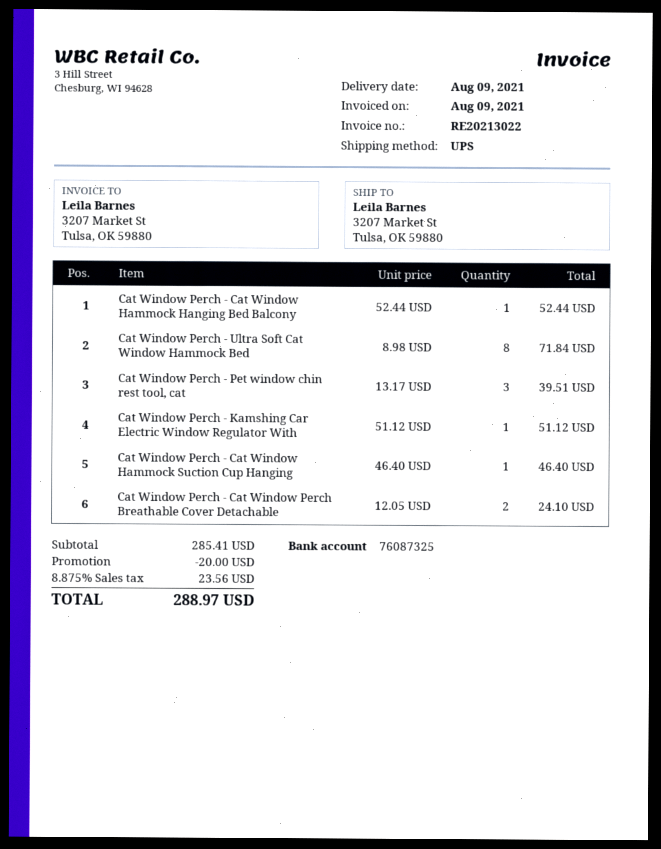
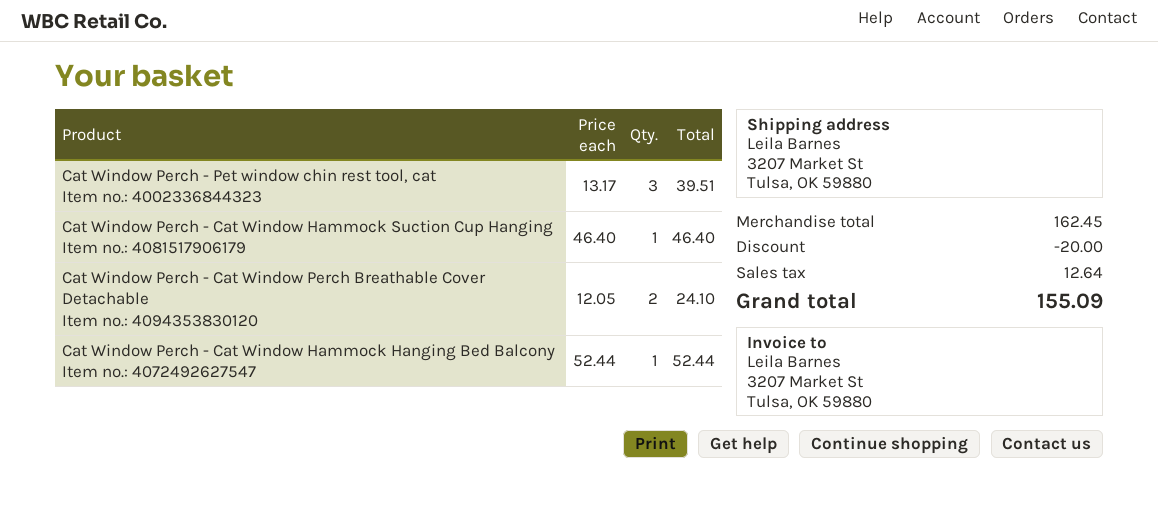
Cat Window Perch - Ultra Soft Cat Window Hammock Bed: 8 x 8.98 = 71.84 -> none
Cat Window Perch - Kamshing Car Electric Window Regulator With: 1 x 51.12 = 51.12 -> none
subtotal: 285.41 -> 162.45
tax: 23.56 -> 12.64
total: 288.97 -> 155.09

